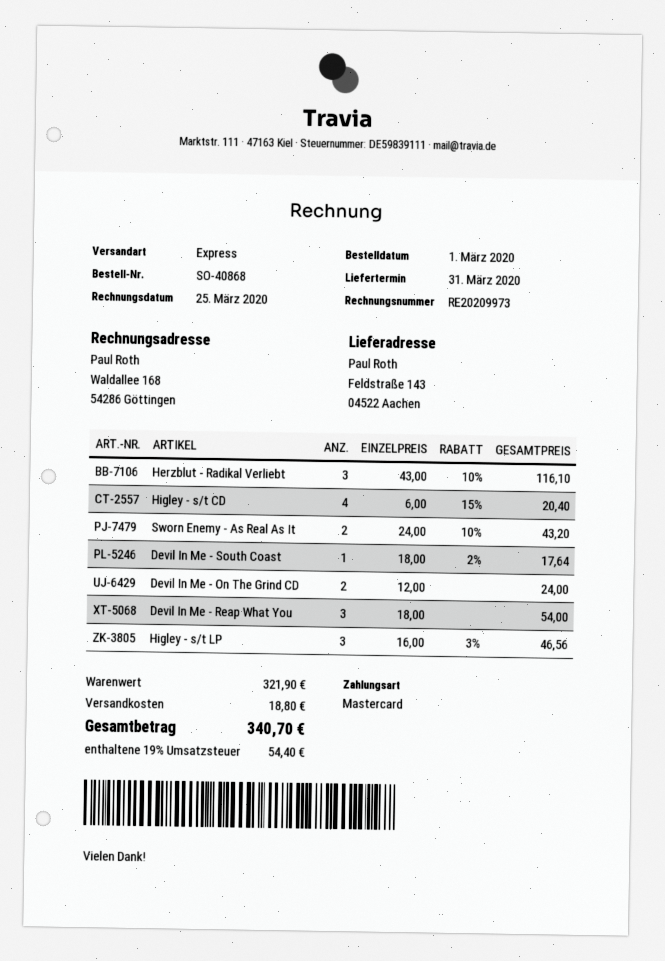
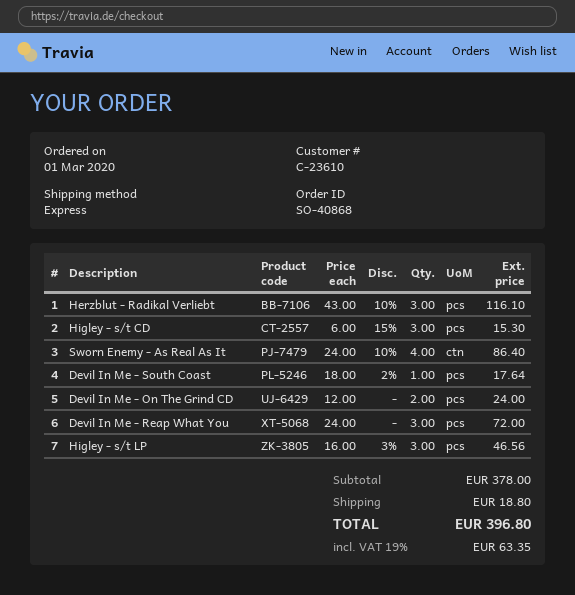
Higley - s/t CD: 4 x 6.00 - 15% = 20.40 -> 3 x 6.00 - 15% = 15.30
Sworn Enemy - As Real As It: 2 x 24.00 - 10% = 43.20 -> 4 x 24.00 - 10% = 86.40
Devil In Me - Reap What You: 3 x 18.00 = 54.00 -> 3 x 24.00 = 72.00
subtotal: 321.90 -> 378.00
tax: 19% = 54.40 -> 19% = 63.35
total: 340.70 -> 396.80

